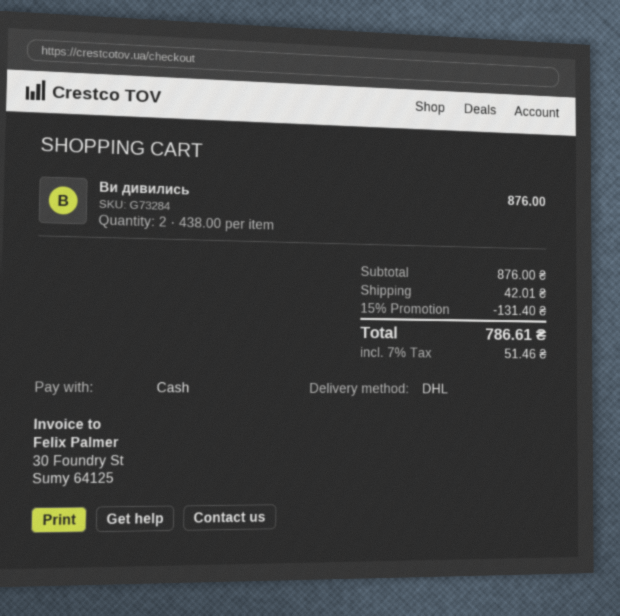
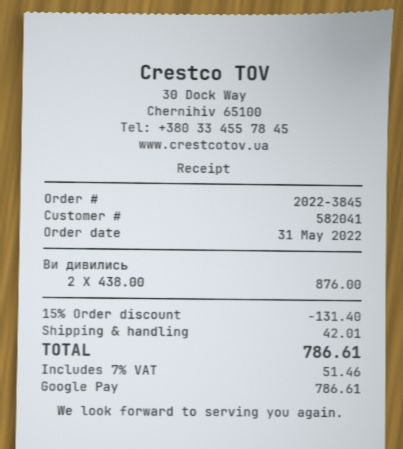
payment method: cash -> Google Pay

